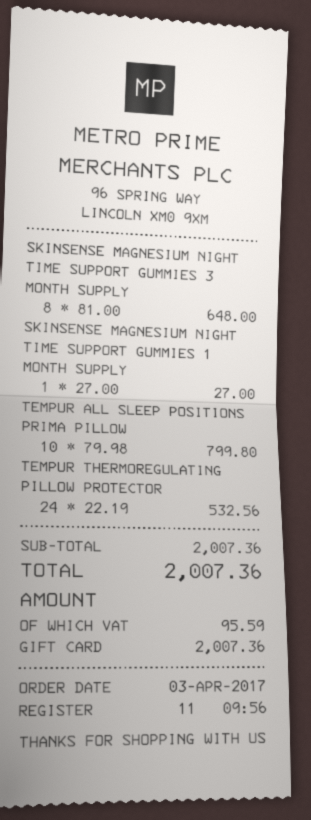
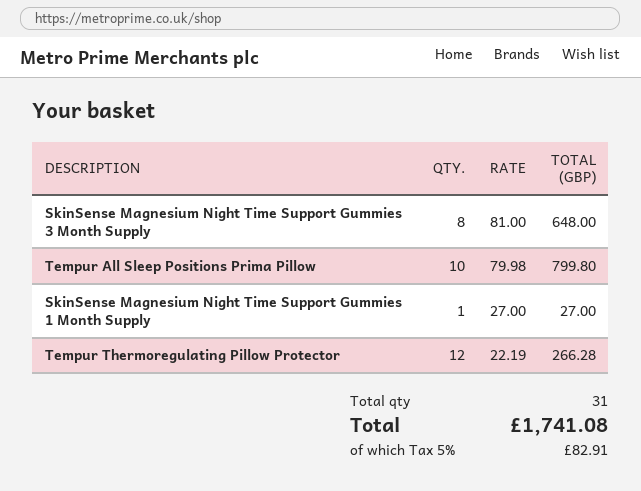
TEMPUR THERMOREGULATING PILLOW PROTECTOR: 24 x 22.19 = 532.56 -> 12 x 22.19 = 266.28
tax: 95.59 -> 82.91
total: 2007.36 -> 1741.08

